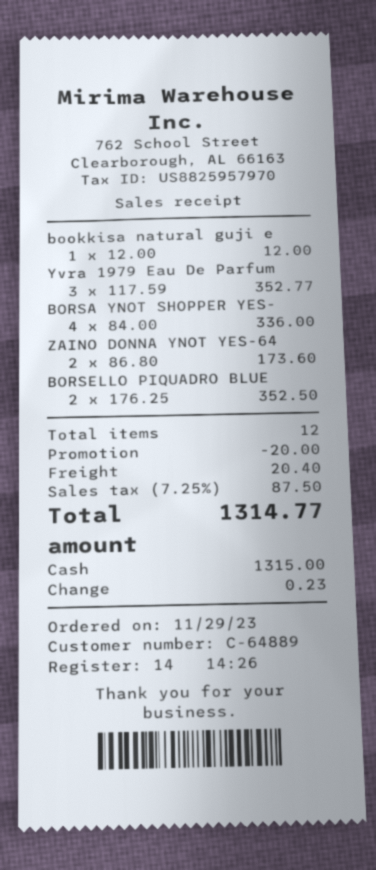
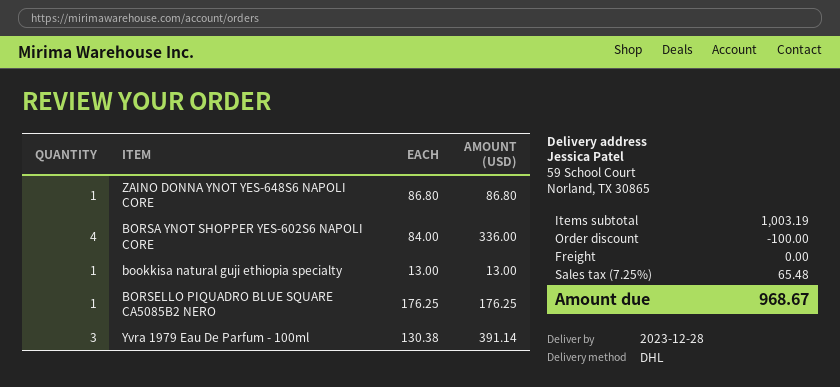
bookkisa natural guji e: 1 x 12.00 = 12.00 -> 1 x 13.00 = 13.00
Yvra 1979 Eau De Parfum: 3 x 117.59 = 352.77 -> 3 x 130.38 = 391.14
ZAINO DONNA YNOT YES-64: 2 x 86.80 = 173.60 -> 1 x 86.80 = 86.80
BORSELLO PIQUADRO BLUE: 2 x 176.25 = 352.50 -> 1 x 176.25 = 176.25
discount: 20.00 -> 100.00
shipping: 20.40 -> 0.00
tax: 7.25% = 87.50 -> 7.25% = 65.48
total: 1314.77 -> 968.67

